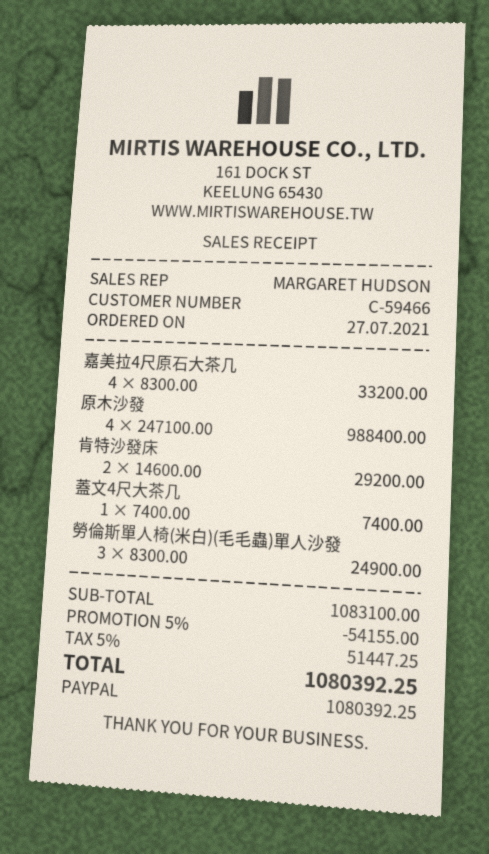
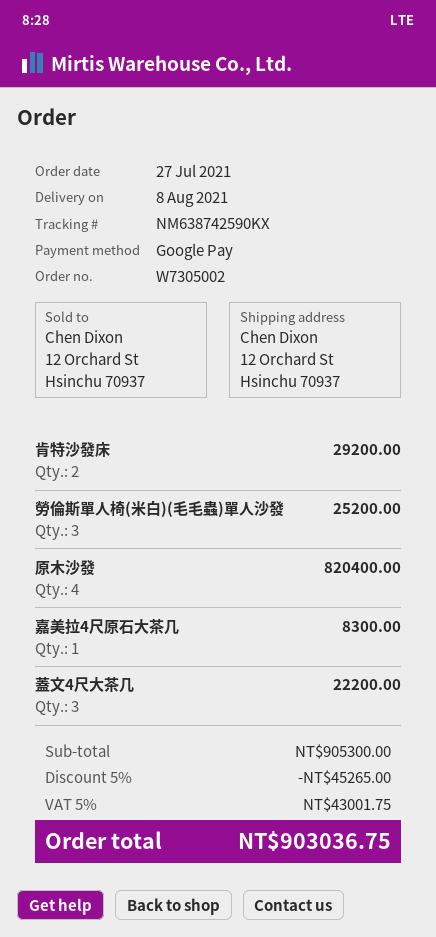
payment method: PayPal -> Google Pay
嘉美拉4尺原石大茶几: 4 for 33200.00 -> 1 for 8300.00
原木沙發: 4 for 988400.00 -> 4 for 820400.00
蓋文4尺大茶几: 1 for 7400.00 -> 3 for 22200.00
勞倫斯單人椅(米白)(毛毛蟲)單人沙發: 3 for 24900.00 -> 3 for 25200.00
subtotal: 1083100.00 -> 905300.00
discount: 5% = 54155.00 -> 5% = 45265.00
tax: 5% = 51447.25 -> 5% = 43001.75
total: 1080392.25 -> 903036.75

